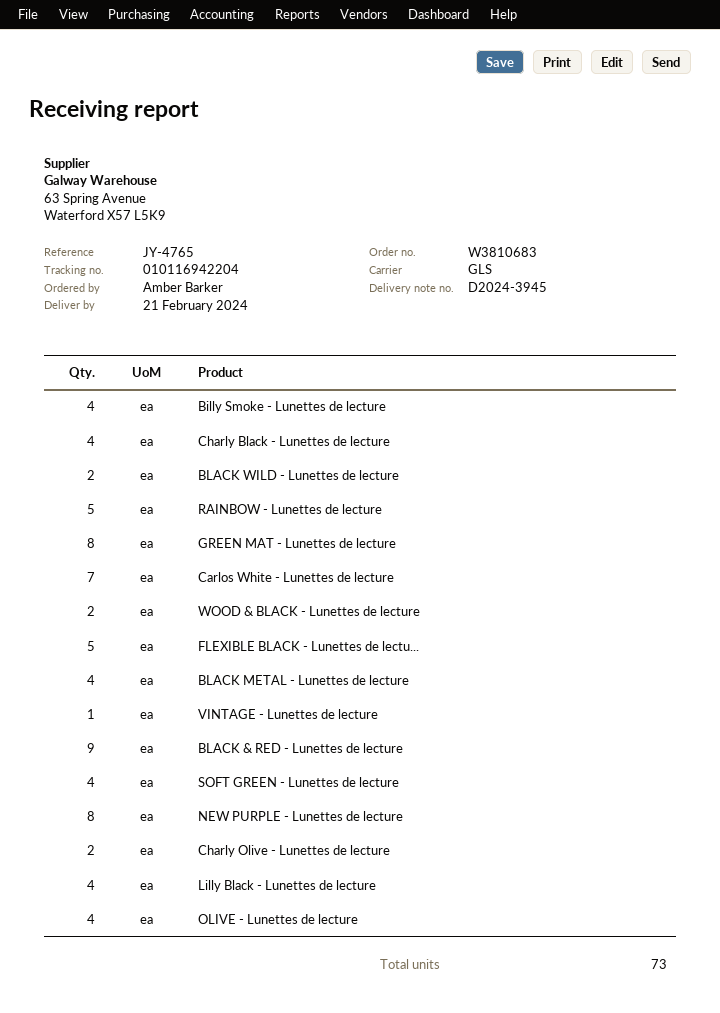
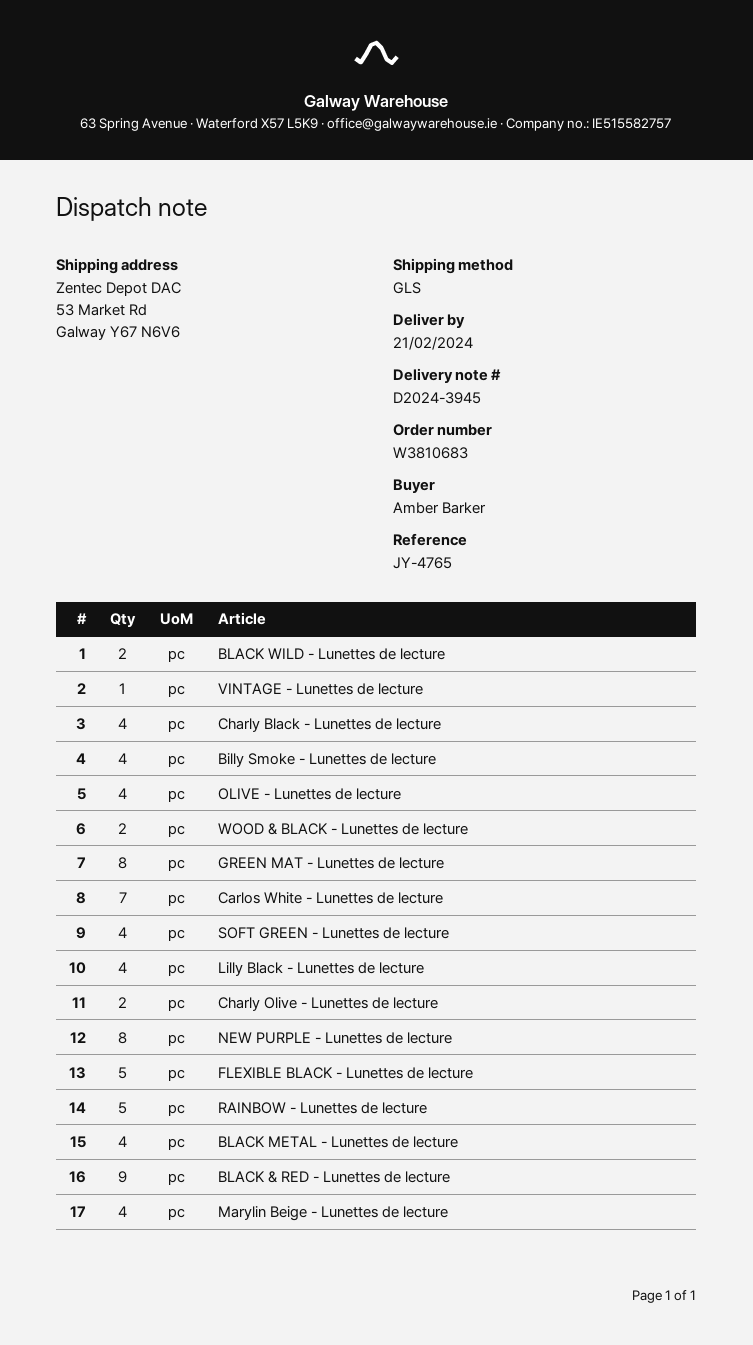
Marylin Beige - Lunettes de lecture: none -> 4

